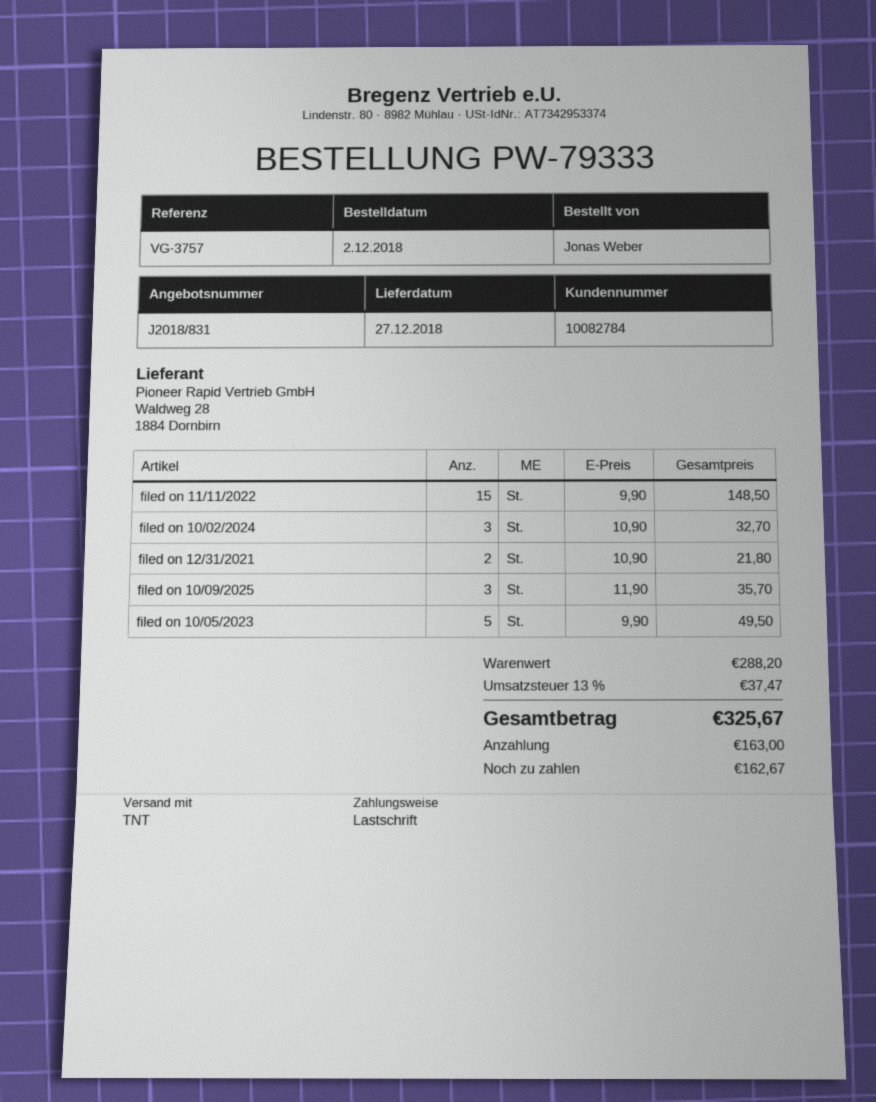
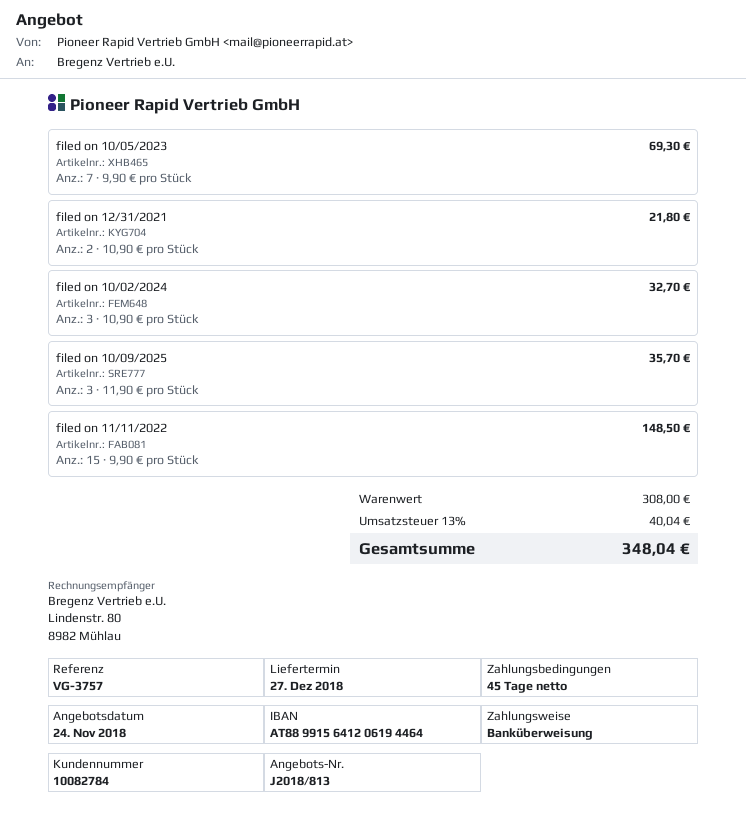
quote number: J2018/831 -> J2018/813
payment method: direct debit -> bank transfer
filed on 10/05/2023: 5 x 9.90 = 49.50 -> 7 x 9.90 = 69.30
subtotal: 288.20 -> 308.00
tax: 13% = 37.47 -> 13% = 40.04
total: 325.67 -> 348.04

